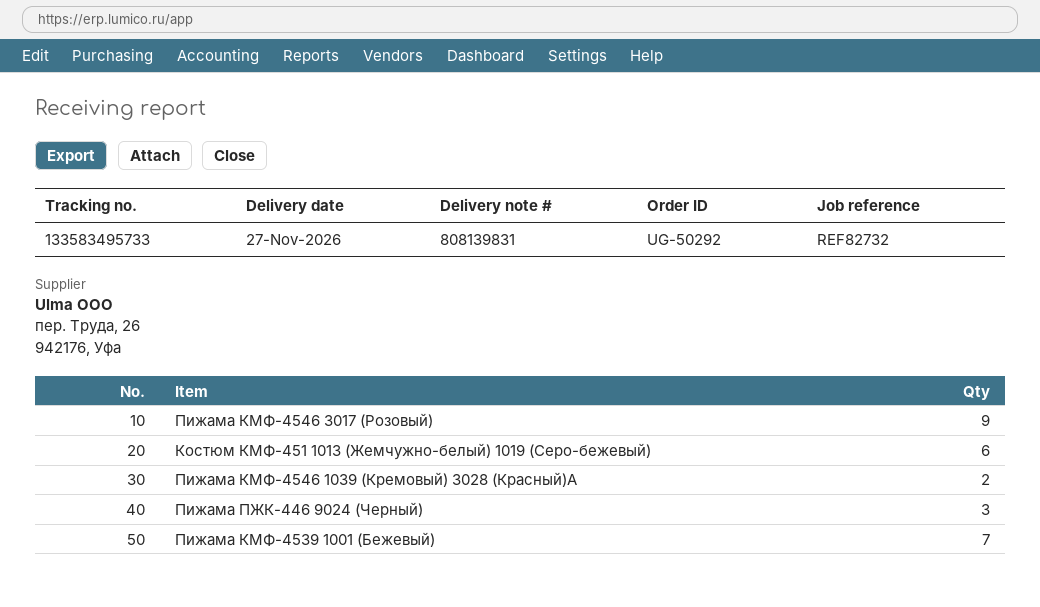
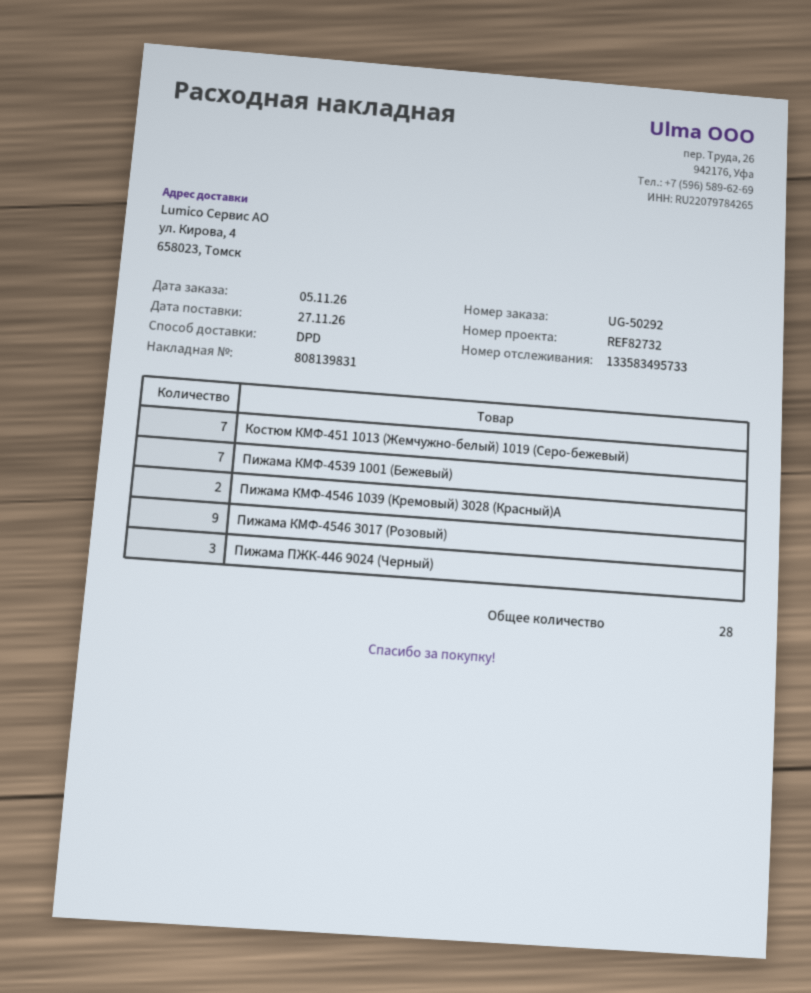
Костюм КМФ-451 1013 (Жемчужно-белый) 1019 (Серо-бежевый): 6 -> 7

